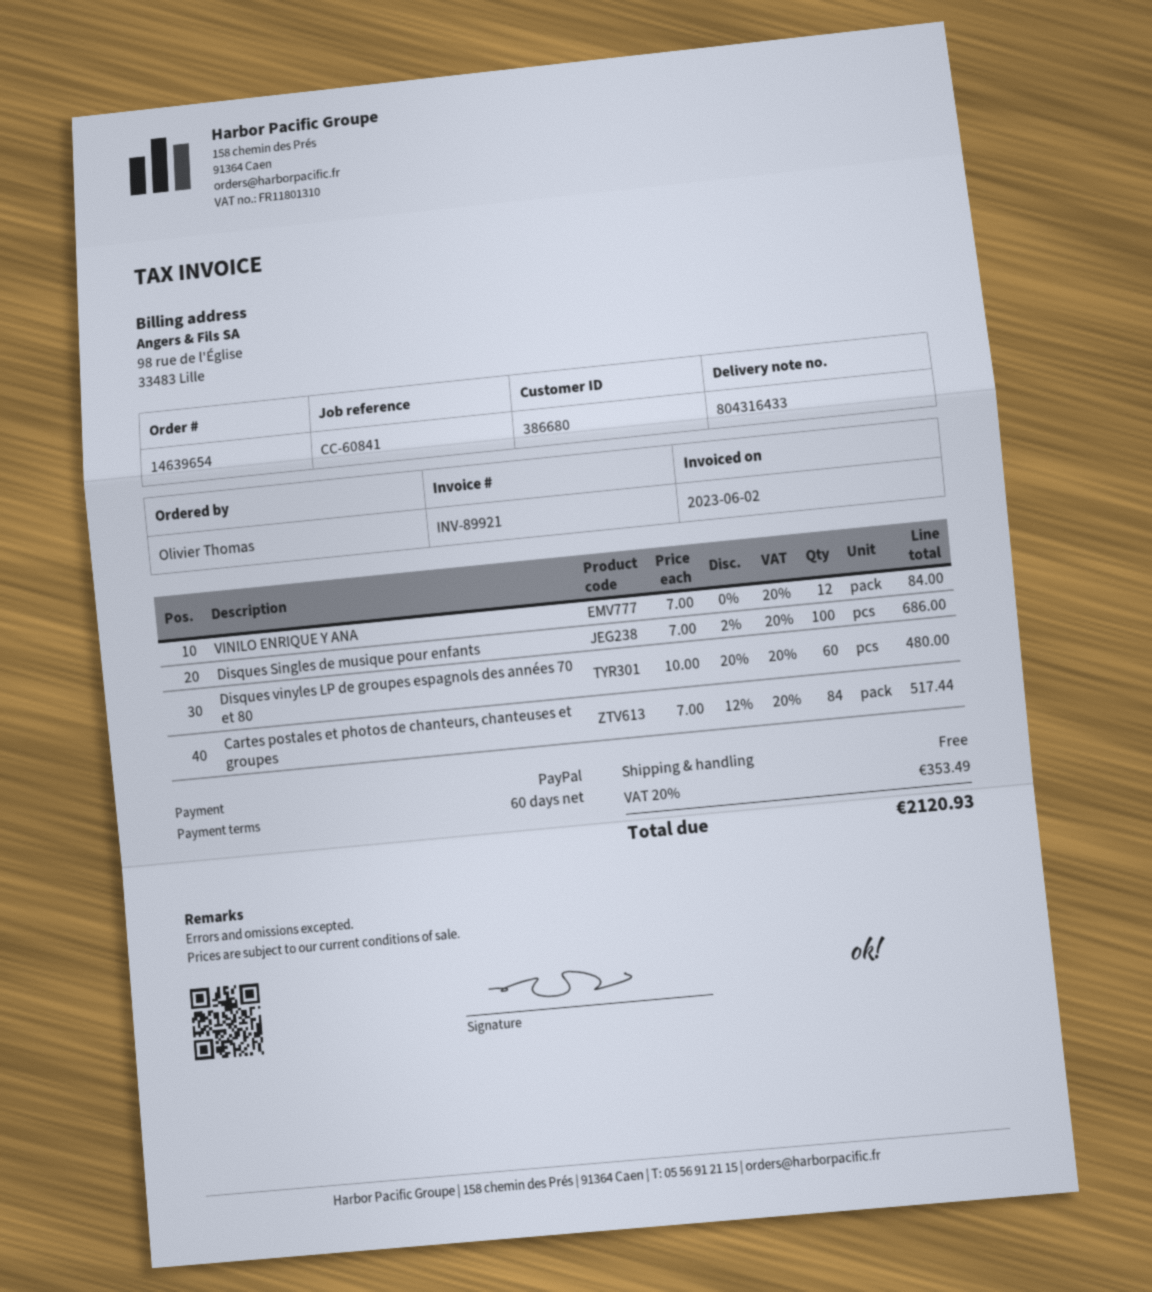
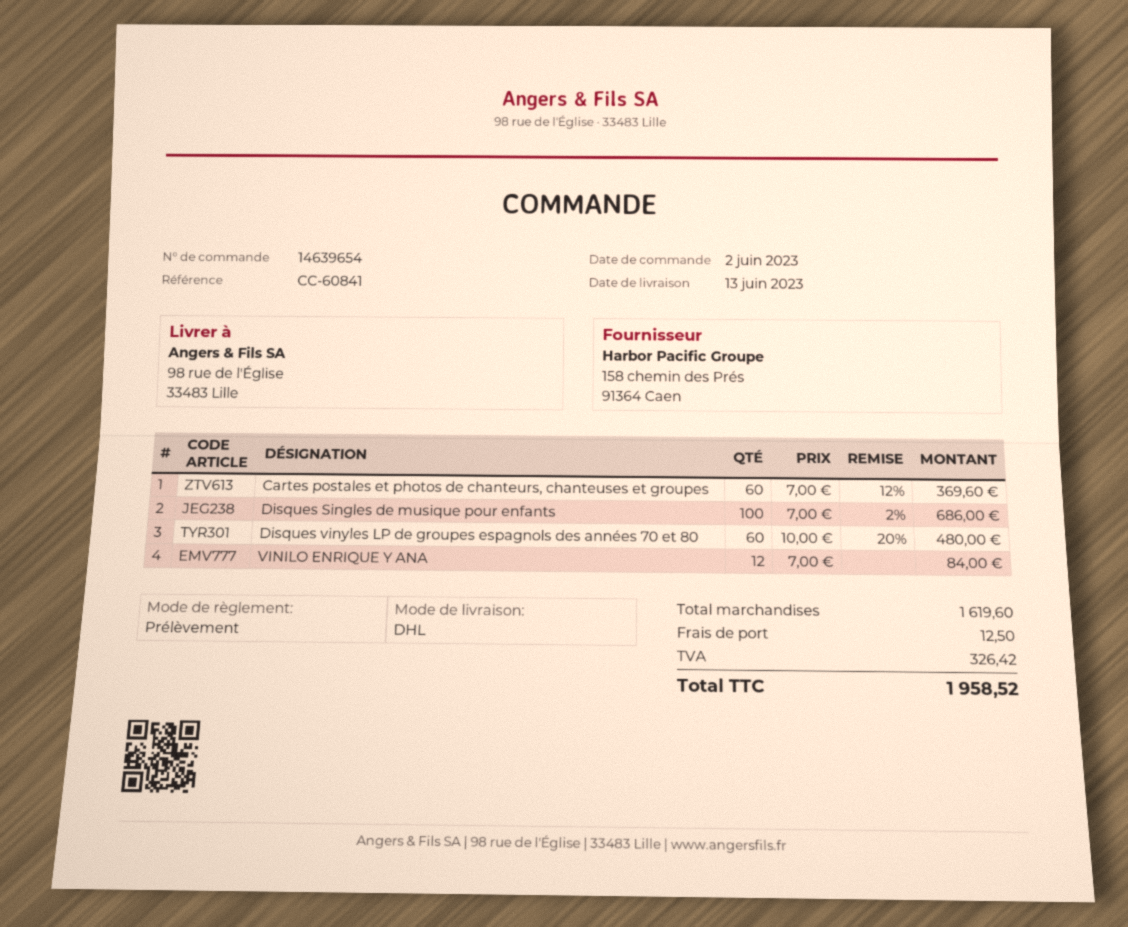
payment method: PayPal -> direct debit
Cartes postales et photos de chanteurs, chanteuses et groupes: 84 x 7.00 - 12% = 517.44 -> 60 x 7.00 - 12% = 369.60
shipping: 0.00 -> 12.50
tax: 353.49 -> 326.42
total: 2120.93 -> 1958.52

